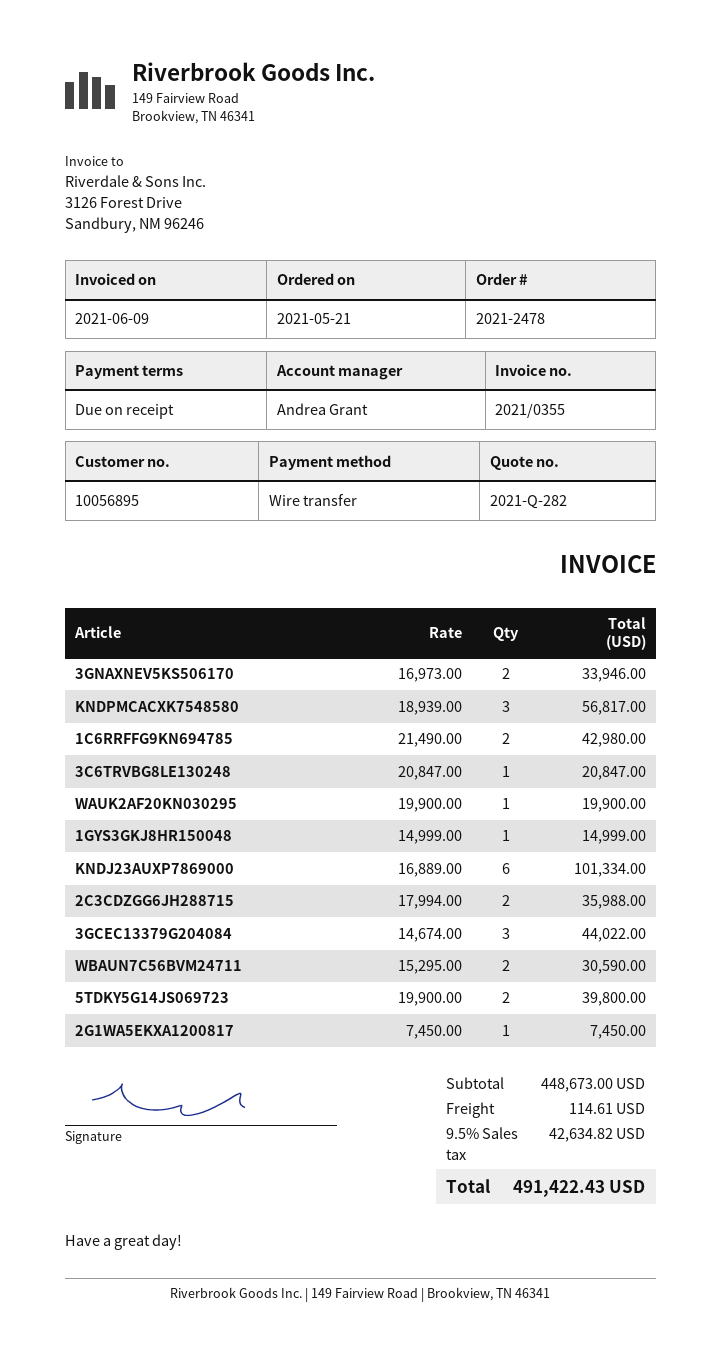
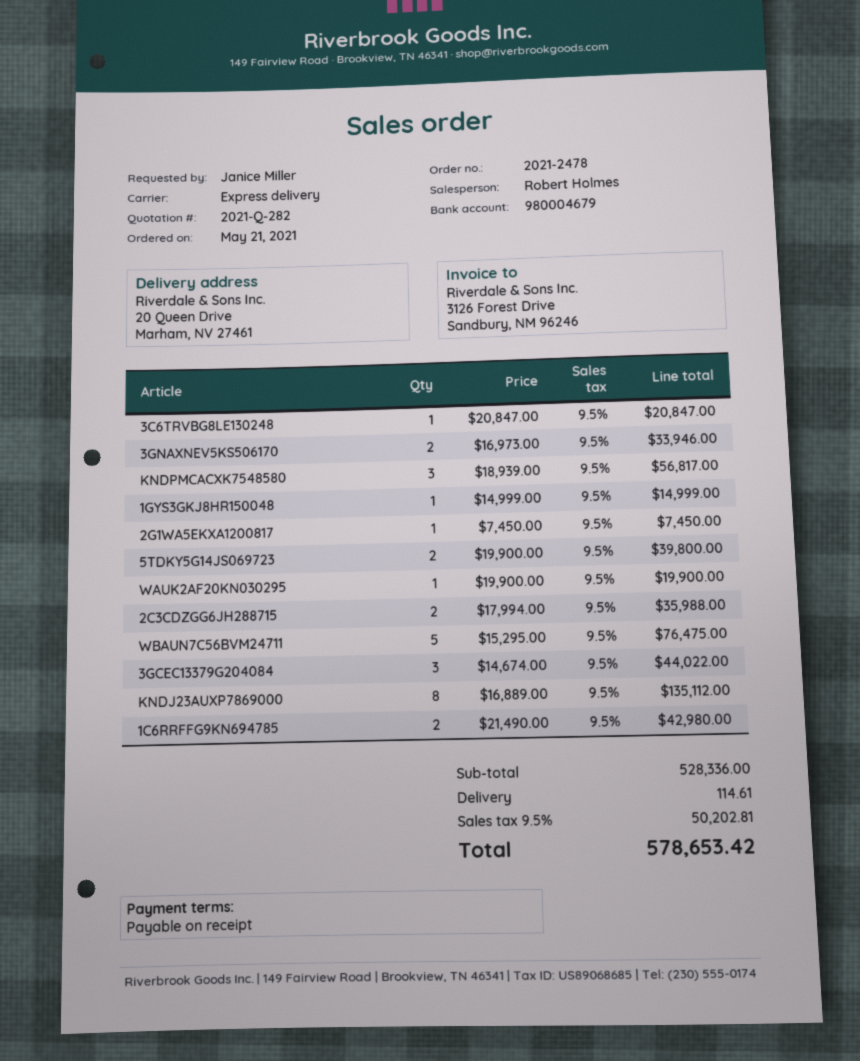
sales rep: Andrea Grant -> Robert Holmes
KNDJ23AUXP7869000: 6 x 16889.00 = 101334.00 -> 8 x 16889.00 = 135112.00
WBAUN7C56BVM24711: 2 x 15295.00 = 30590.00 -> 5 x 15295.00 = 76475.00
subtotal: 448673.00 -> 528336.00
tax: 9.5% = 42634.82 -> 9.5% = 50202.81
total: 491422.43 -> 578653.42

